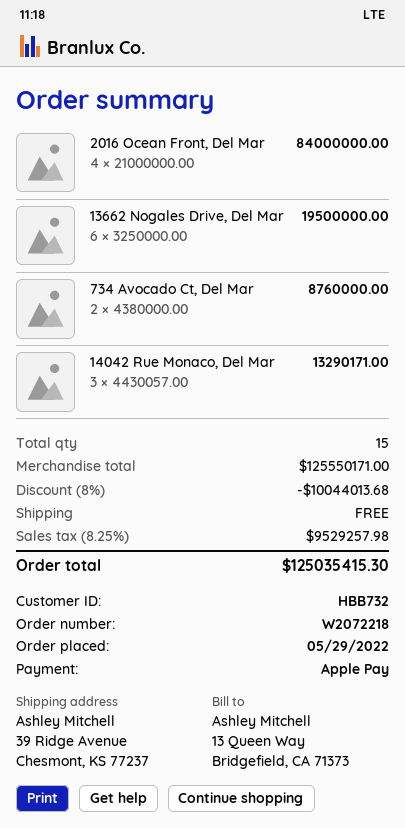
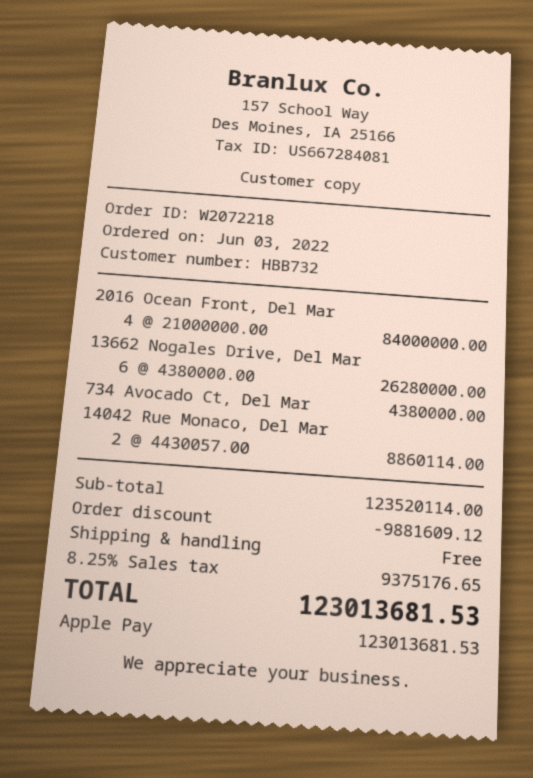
order date: 2022-05-29 -> 2022-06-03
13662 Nogales Drive, Del Mar: 6 x 3250000.00 = 19500000.00 -> 6 x 4380000.00 = 26280000.00
734 Avocado Ct, Del Mar: 2 x 4380000.00 = 8760000.00 -> 1 x 4380000.00 = 4380000.00
14042 Rue Monaco, Del Mar: 3 x 4430057.00 = 13290171.00 -> 2 x 4430057.00 = 8860114.00
subtotal: 125550171.00 -> 123520114.00
discount: 10044013.68 -> 9881609.12
tax: 8.25% = 9529257.98 -> 8.25% = 9375176.65
total: 125035415.30 -> 123013681.53

